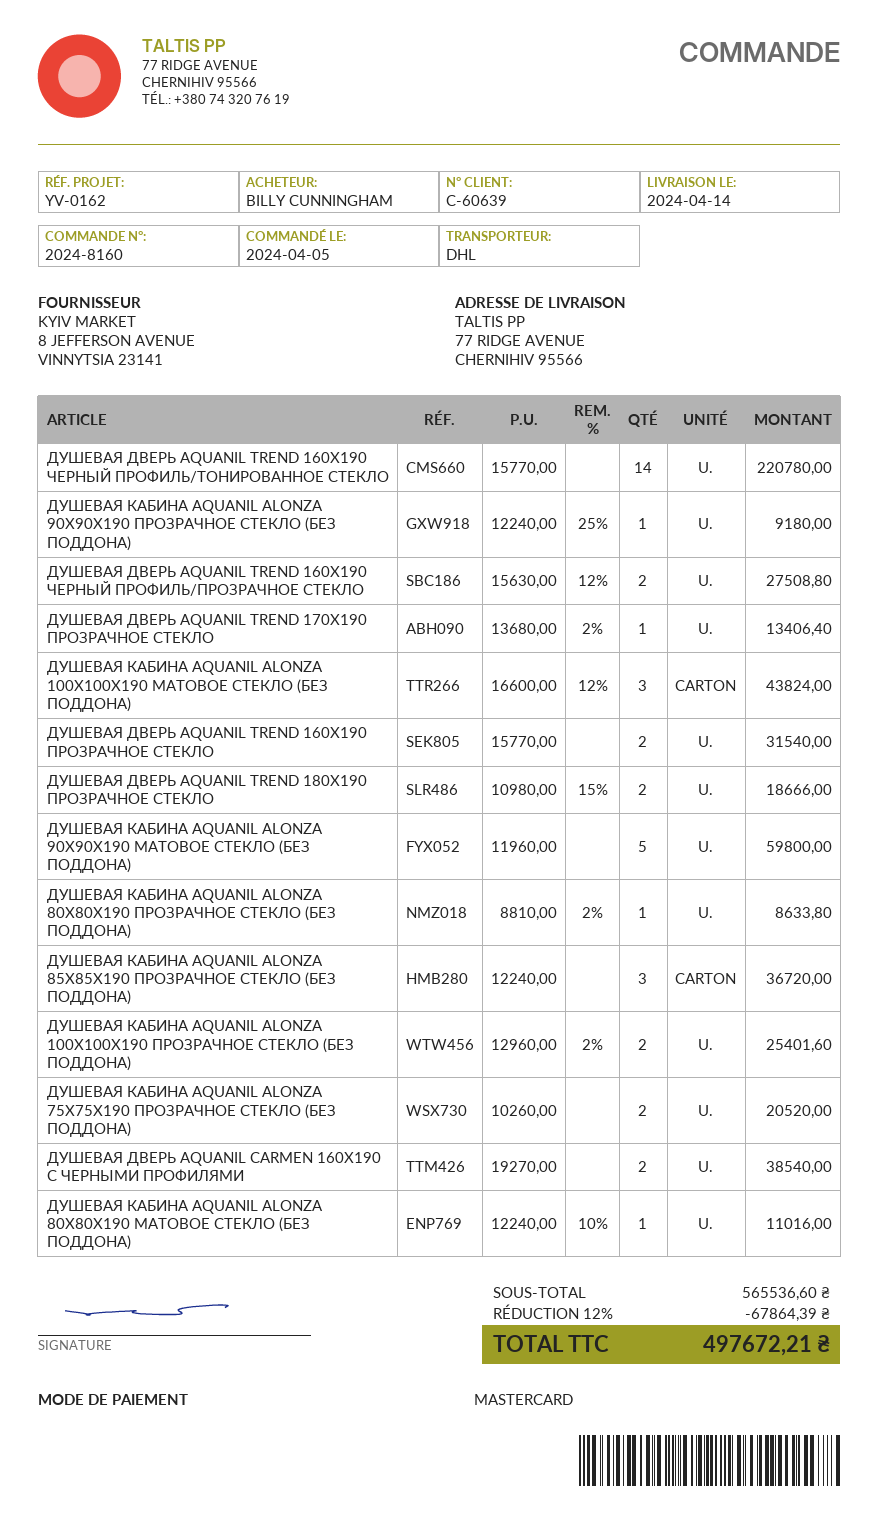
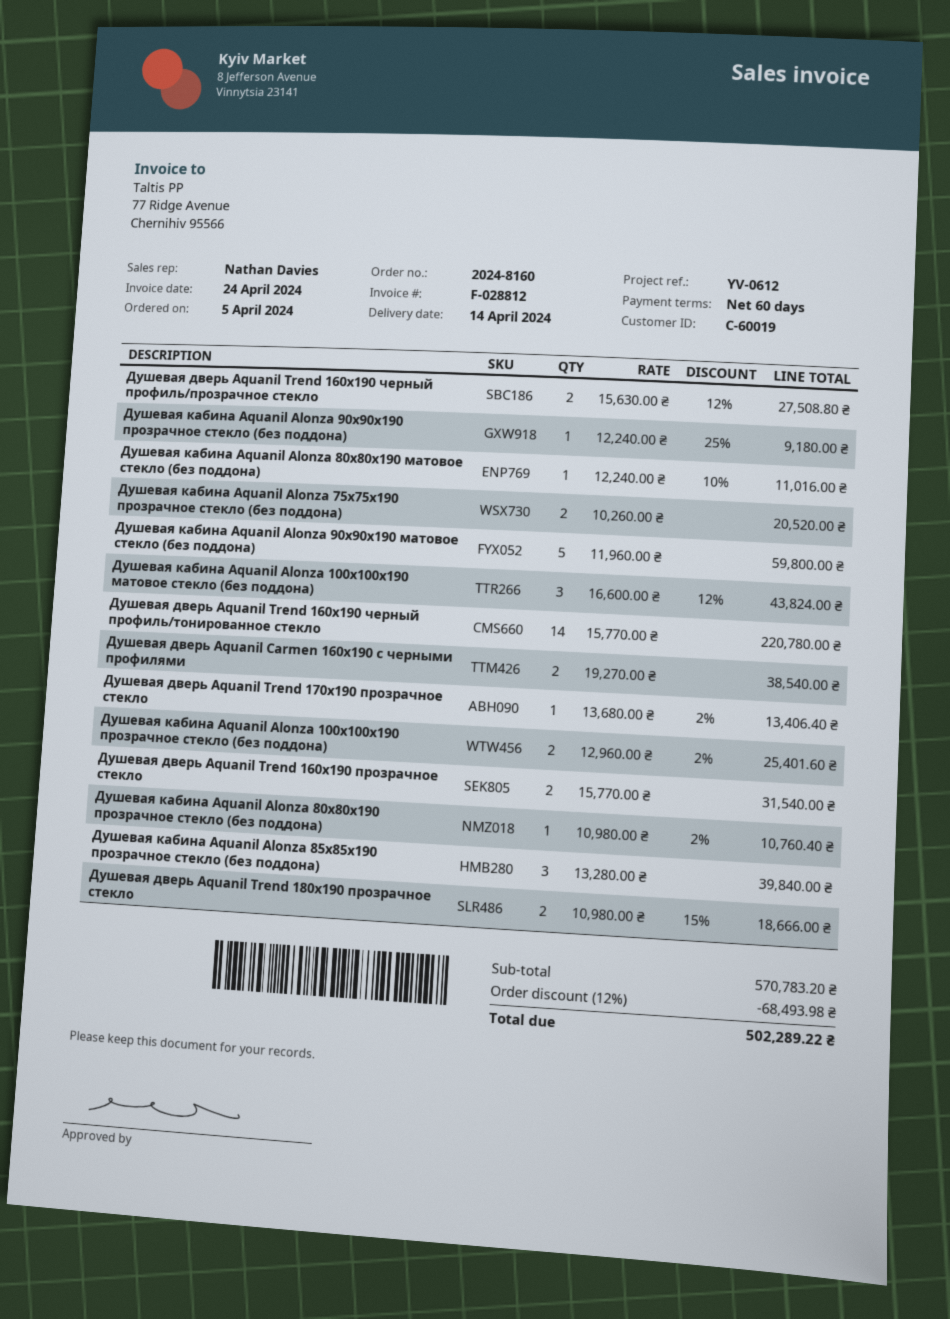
customer number: C-60639 -> C-60019
reference: YV-0162 -> YV-0612
ДУШЕВАЯ КАБИНА AQUANIL ALONZA 80Х80Х190 ПРОЗРАЧНОЕ СТЕКЛО (БЕЗ ПОДДОНА): 1 x 8810.00 - 2% = 8633.80 -> 1 x 10980.00 - 2% = 10760.40
ДУШЕВАЯ КАБИНА AQUANIL ALONZA 85Х85Х190 ПРОЗРАЧНОЕ СТЕКЛО (БЕЗ ПОДДОНА): 3 x 12240.00 = 36720.00 -> 3 x 13280.00 = 39840.00
subtotal: 565536.60 -> 570783.20
discount: 12% = 67864.39 -> 12% = 68493.98
total: 497672.21 -> 502289.22

